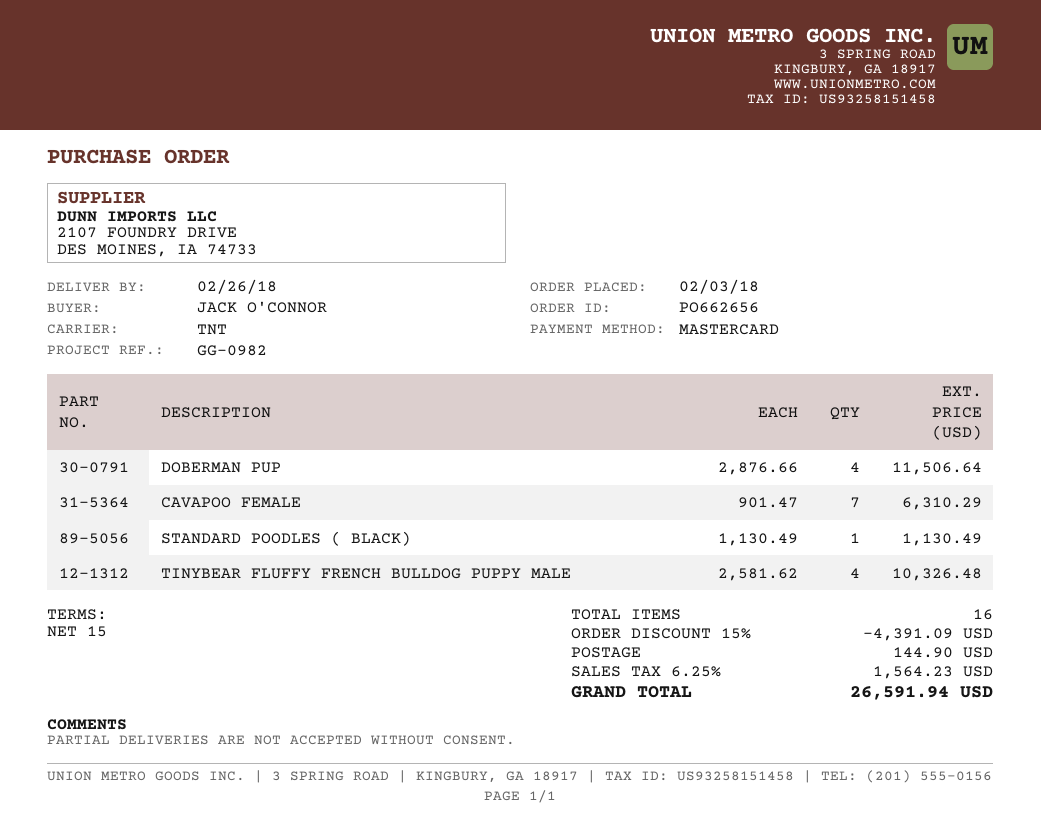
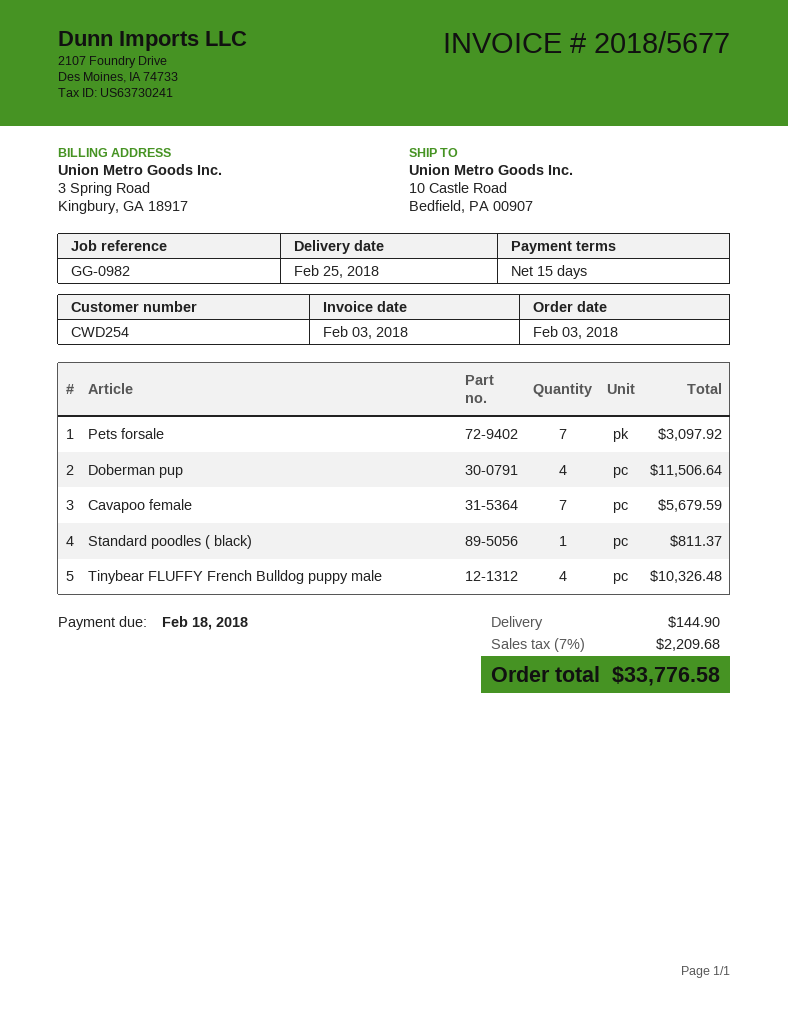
delivery date: 2018-02-26 -> 2018-02-25
CAVAPOO FEMALE: 7 for 6310.29 -> 7 for 5679.59
STANDARD POODLES ( BLACK): 1 for 1130.49 -> 1 for 811.37
Pets forsale: none -> 7 for 3097.92
discount: 15% = 4391.09 -> none
tax: 6.25% = 1564.23 -> 7% = 2209.68
total: 26591.94 -> 33776.58

